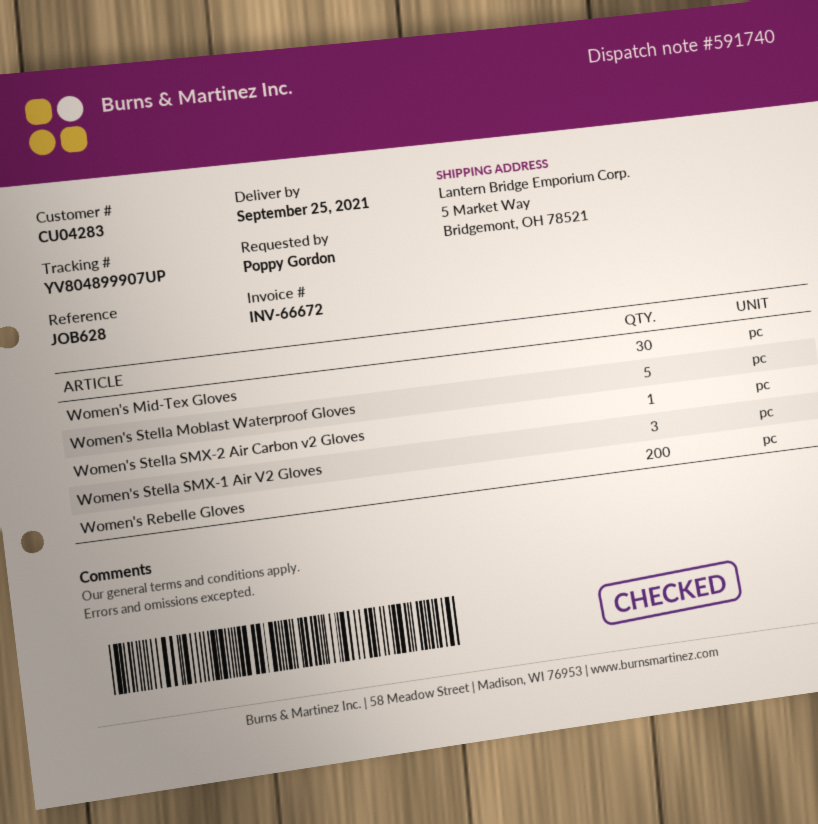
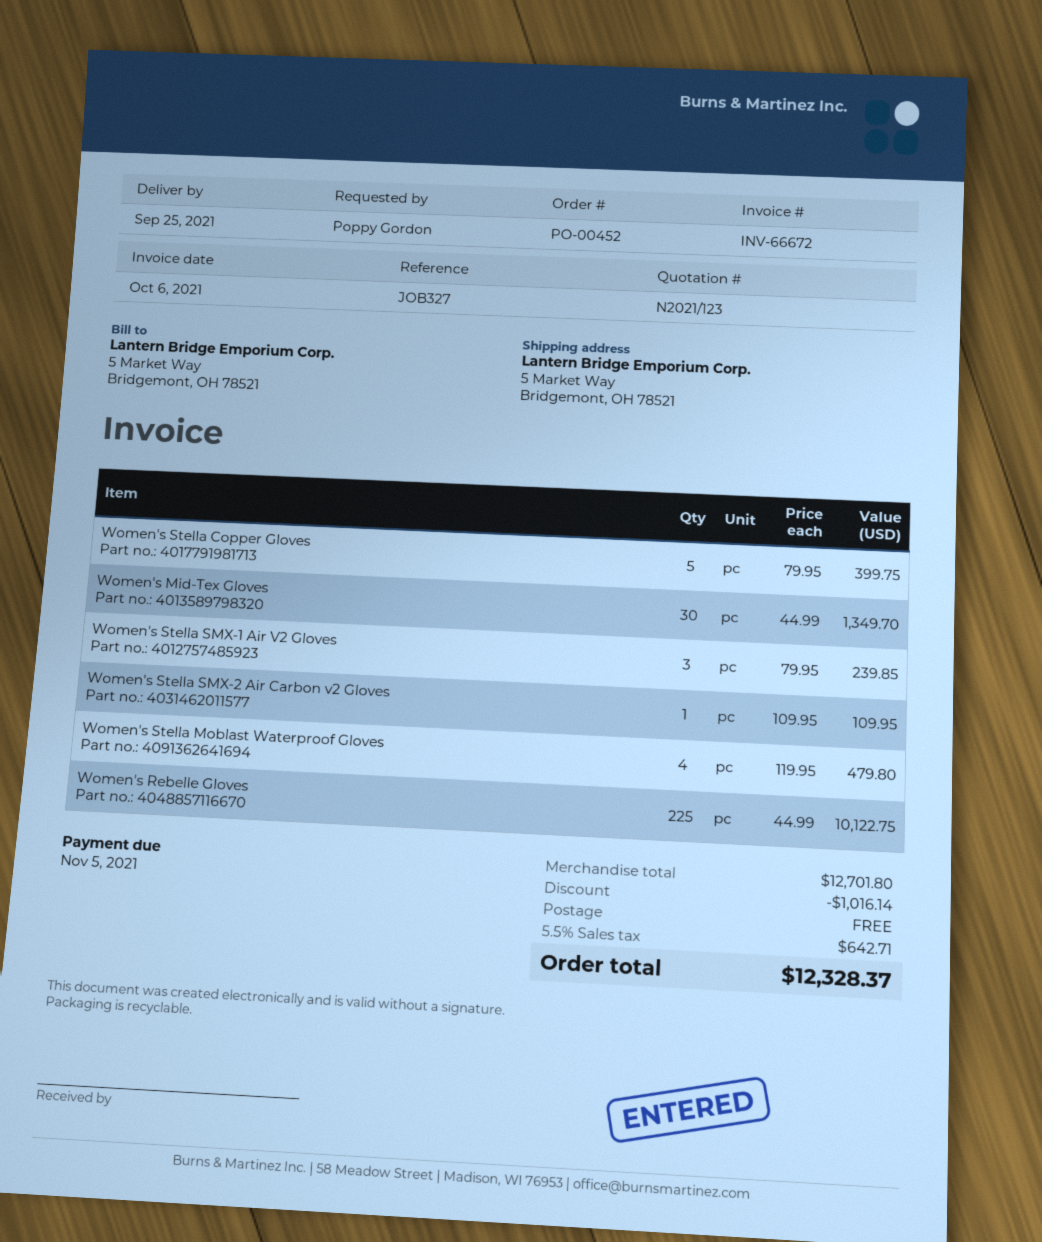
reference: JOB628 -> JOB327
Women's Stella Moblast Waterproof Gloves: 5 -> 4
Women's Rebelle Gloves: 200 -> 225
Women's Stella Copper Gloves: none -> 5

